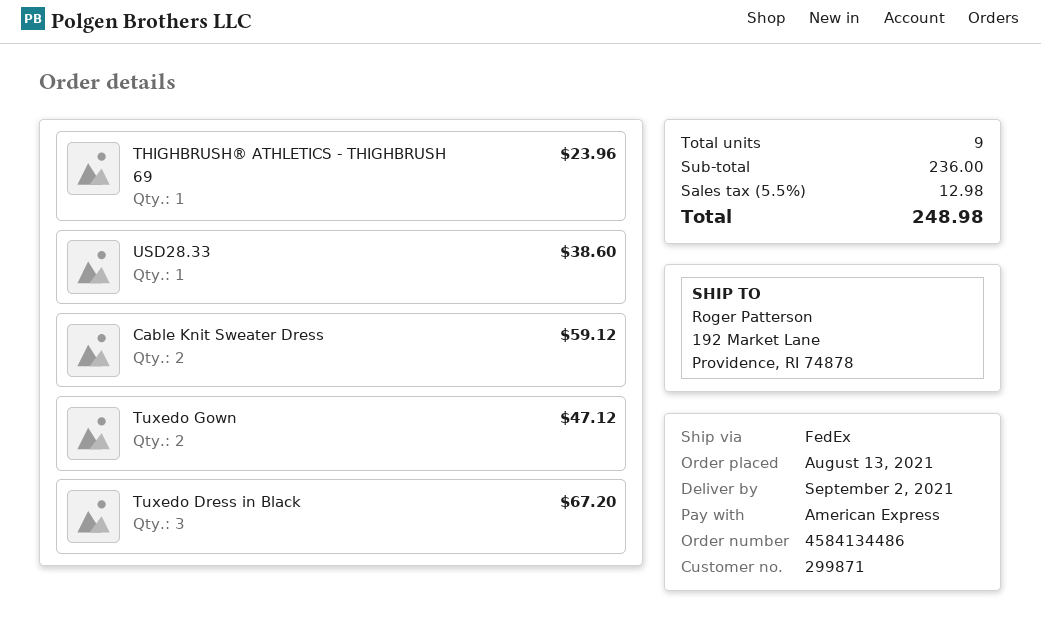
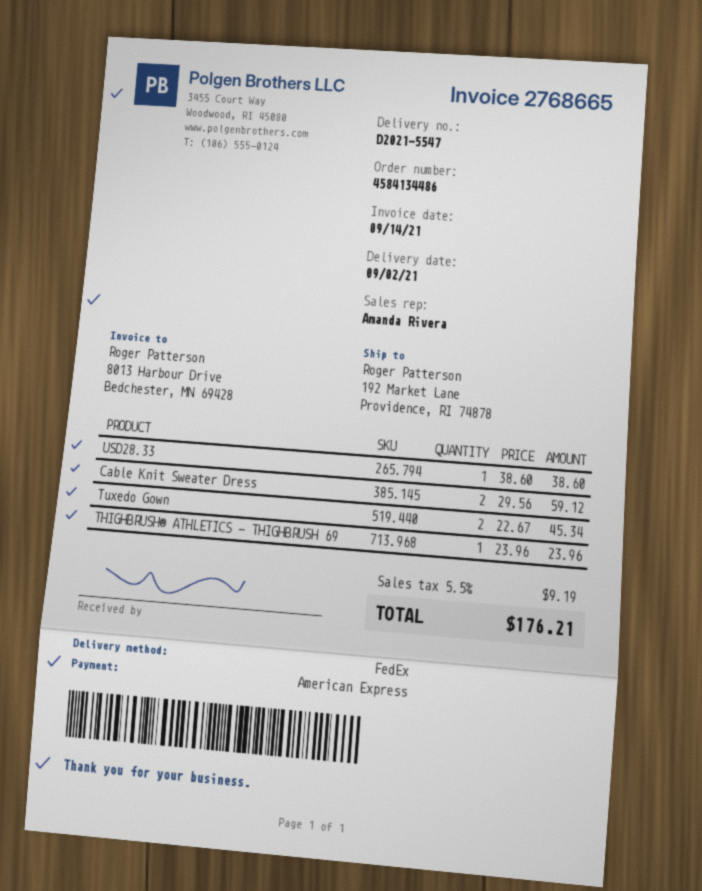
Tuxedo Gown: 2 for 47.12 -> 2 for 45.34
Tuxedo Dress in Black: 3 for 67.20 -> none
tax: 5.5% = 12.98 -> 5.5% = 9.19
total: 248.98 -> 176.21

